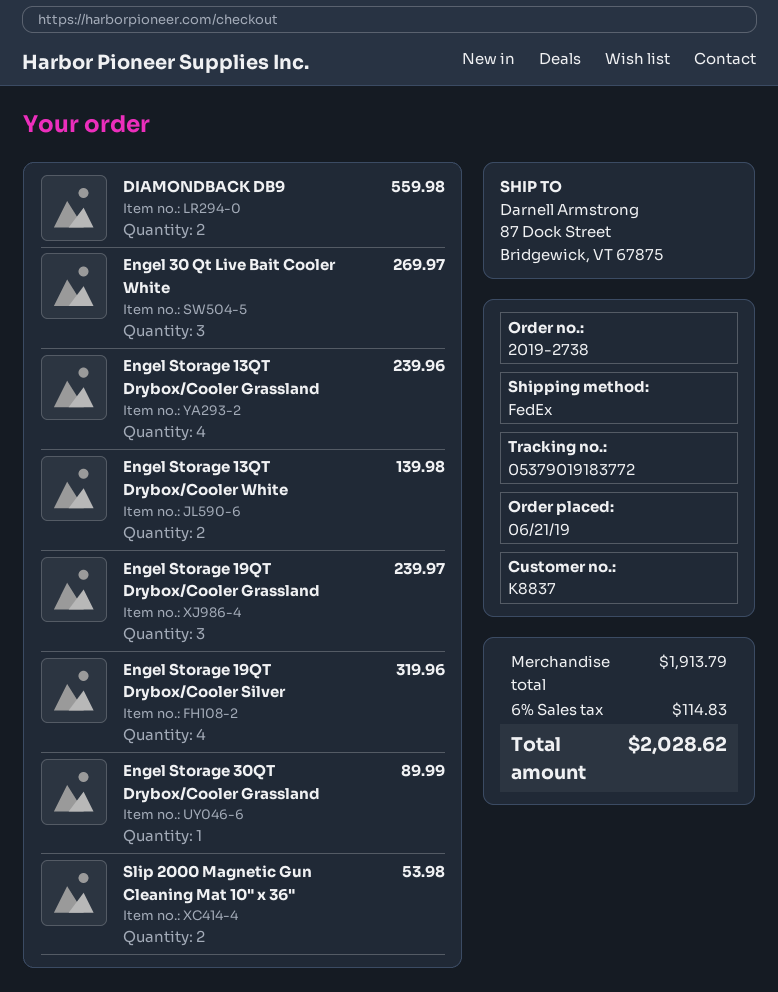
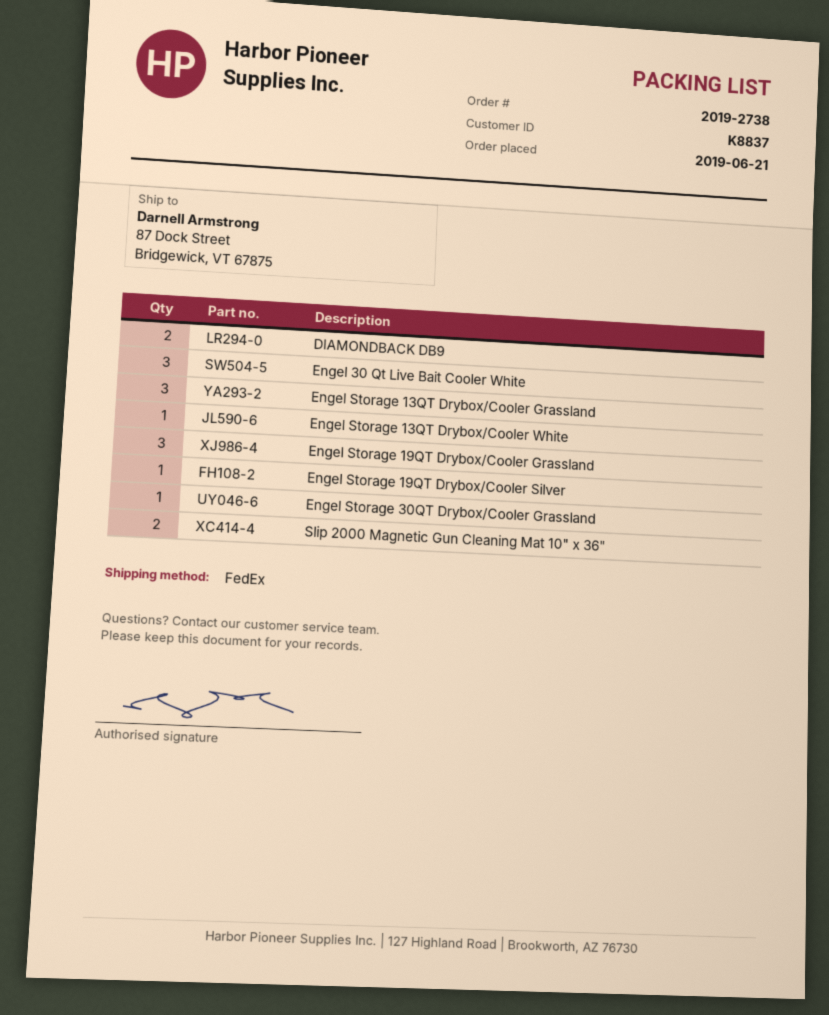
Engel Storage 13QT Drybox/Cooler Grassland: 4 -> 3
Engel Storage 13QT Drybox/Cooler White: 2 -> 1
Engel Storage 19QT Drybox/Cooler Silver: 4 -> 1

